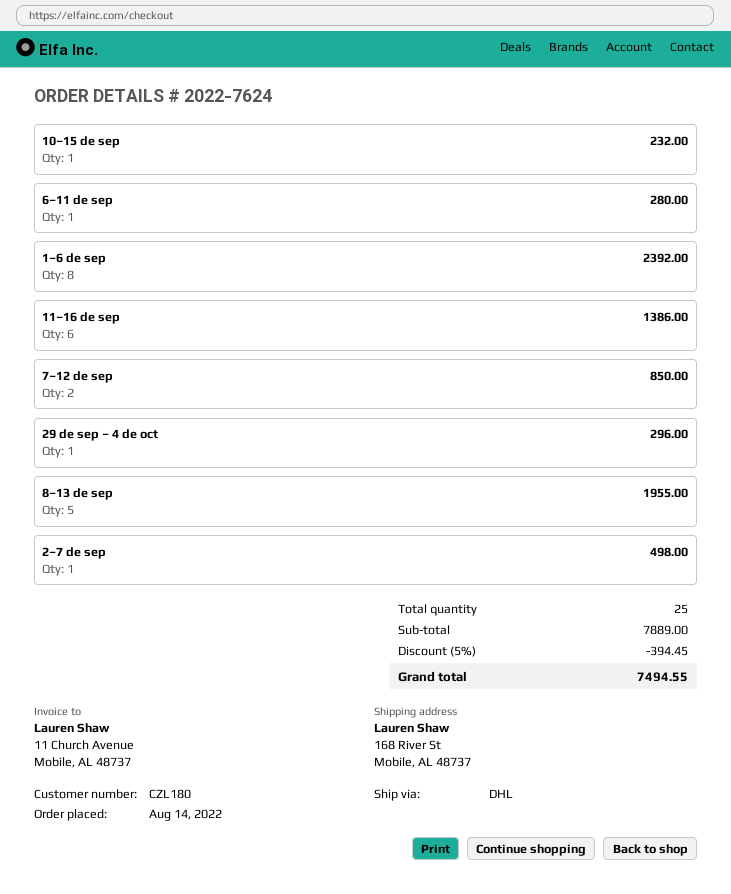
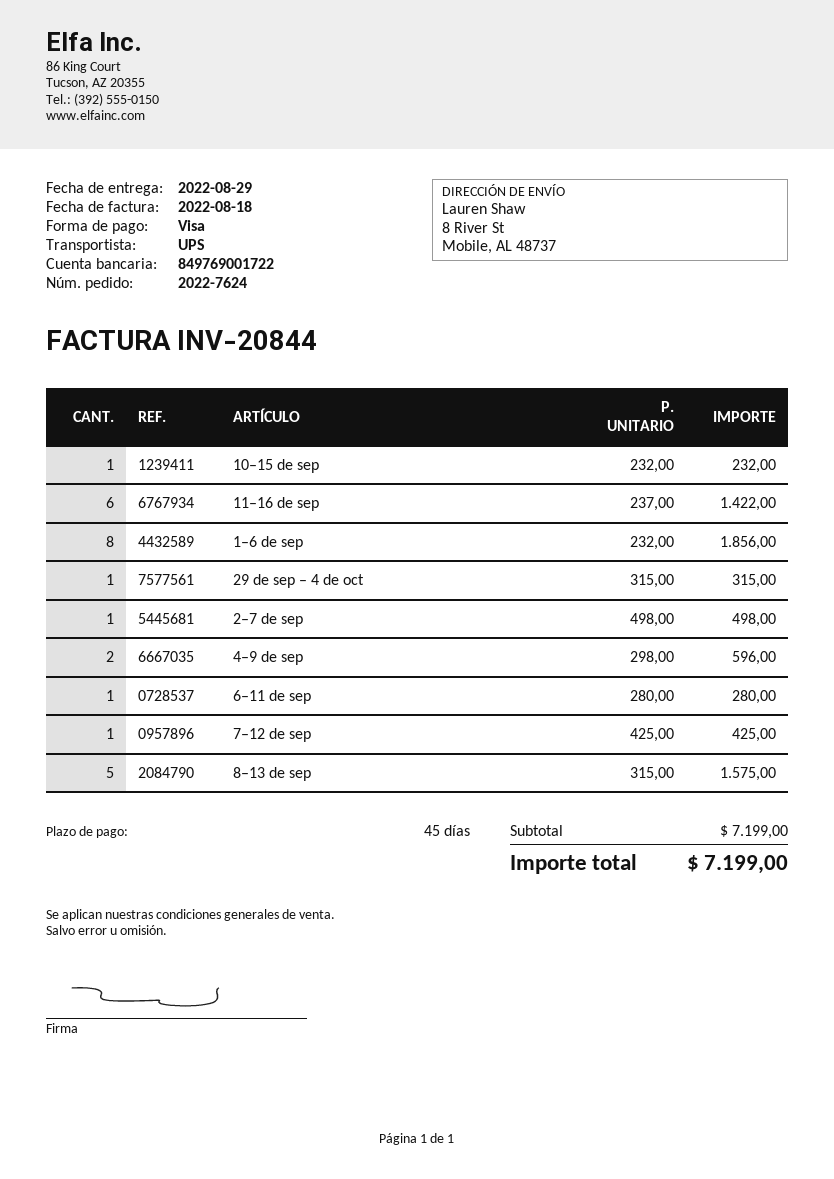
shipping method: DHL -> UPS
ship to: 168 River St, Mobile, AL 48737 -> 8 River St, Mobile, AL 48737
1–6 de sep: 8 for 2392.00 -> 8 for 1856.00
11–16 de sep: 6 for 1386.00 -> 6 for 1422.00
7–12 de sep: 2 for 850.00 -> 1 for 425.00
29 de sep – 4 de oct: 1 for 296.00 -> 1 for 315.00
8–13 de sep: 5 for 1955.00 -> 5 for 1575.00
4–9 de sep: none -> 2 for 596.00
subtotal: 7889.00 -> 7199.00
discount: 5% = 394.45 -> none
total: 7494.55 -> 7199.00

